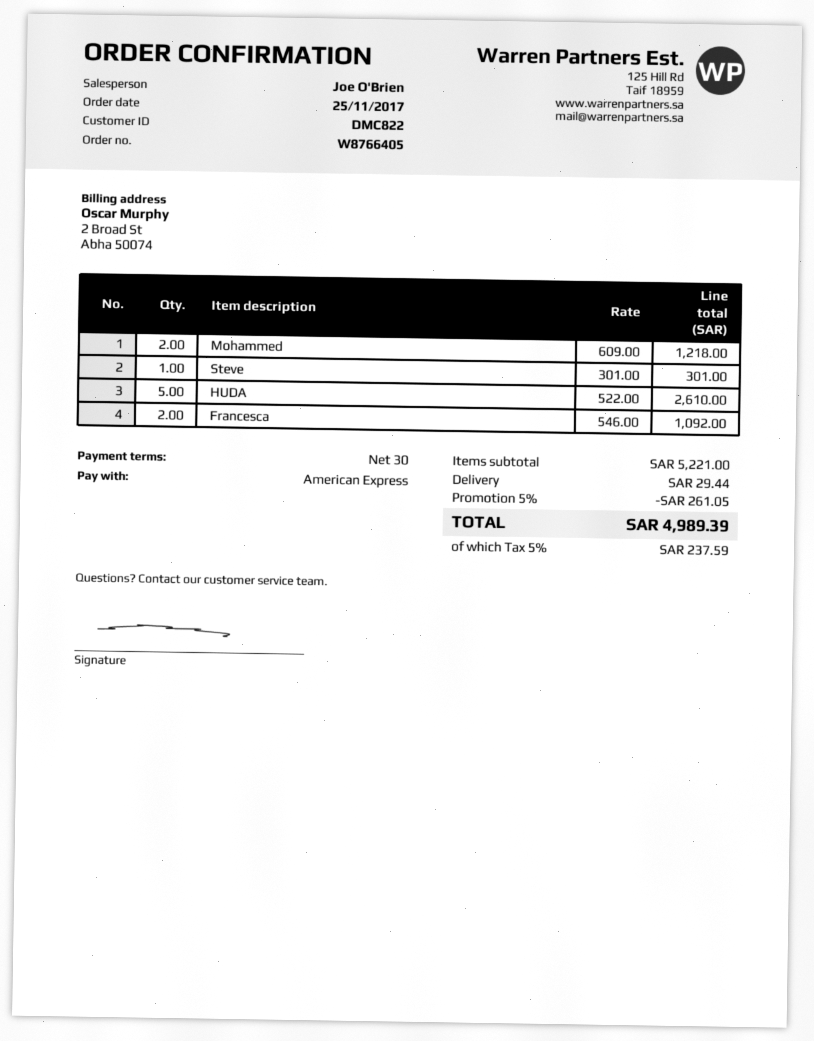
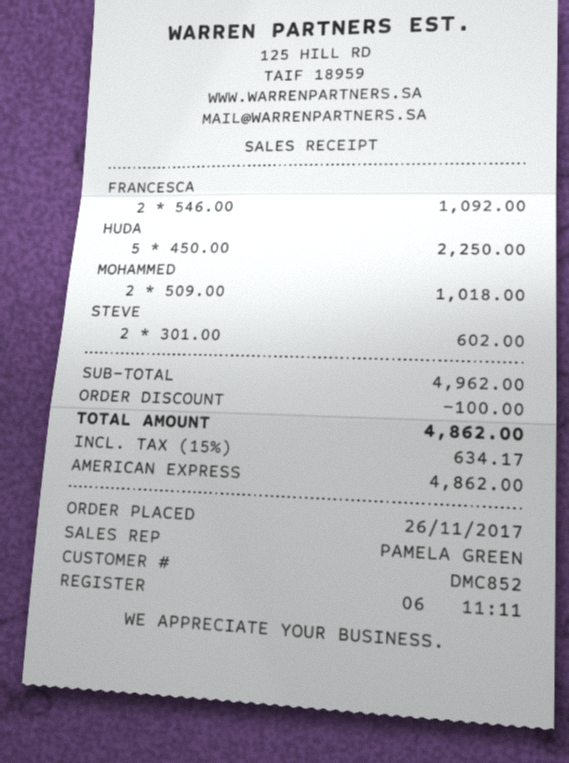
order date: 2017-11-25 -> 2017-11-26
customer number: DMC822 -> DMC852
sales rep: Joe O'Brien -> PAMELA GREEN
Mohammed: 2 x 609.00 = 1218.00 -> 2 x 509.00 = 1018.00
Steve: 1 x 301.00 = 301.00 -> 2 x 301.00 = 602.00
HUDA: 5 x 522.00 = 2610.00 -> 5 x 450.00 = 2250.00
subtotal: 5221.00 -> 4962.00
discount: 261.05 -> 100.00
shipping: 29.44 -> none
tax: 5% = 237.59 -> 15% = 634.17
total: 4989.39 -> 4862.00

